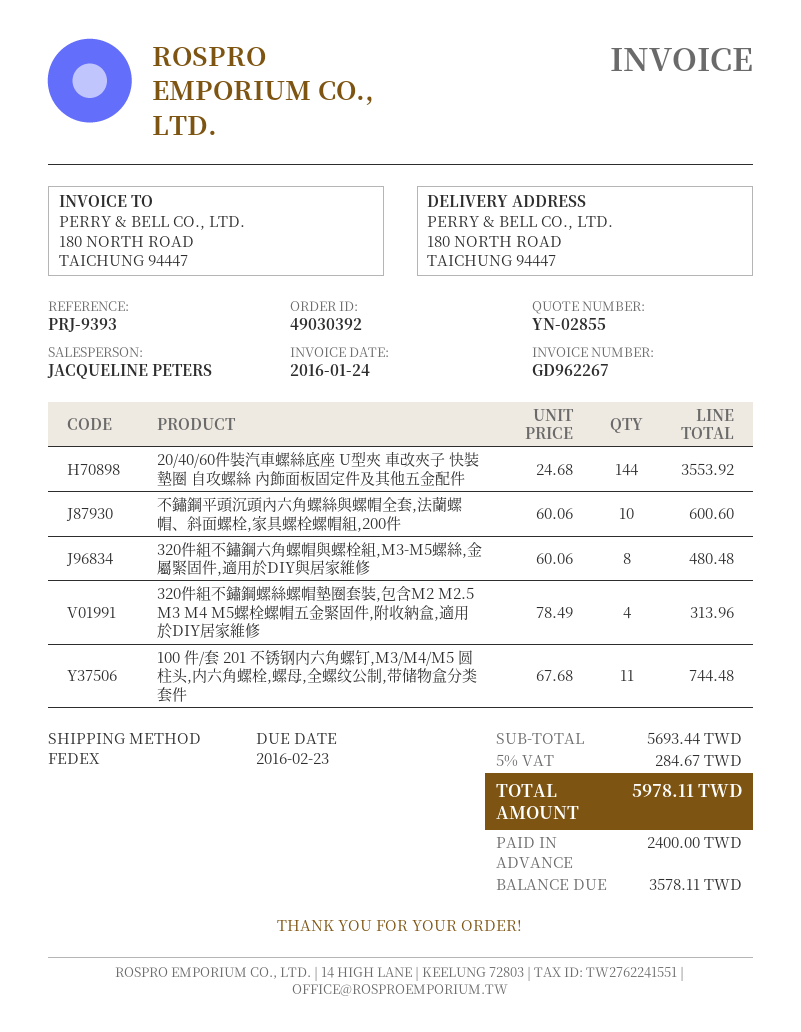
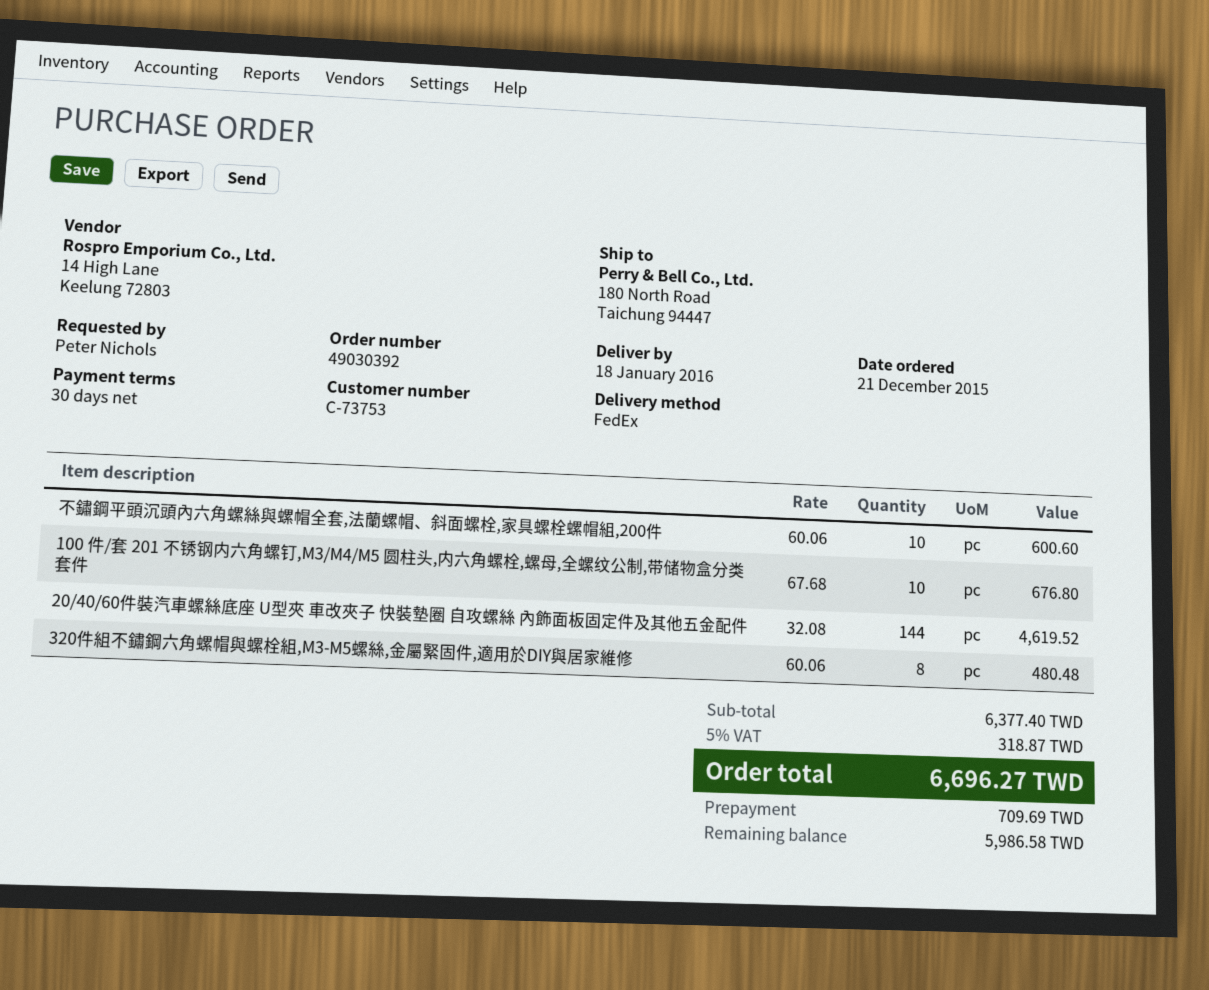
20/40/60件裝汽車螺絲底座 U型夾 車改夾子 快裝墊圈 自攻螺絲 內飾面板固定件及其他五金配件: 144 x 24.68 = 3553.92 -> 144 x 32.08 = 4619.52
320件組不鏽鋼螺絲螺帽墊圈套裝,包含M2 M2.5 M3 M4 M5螺栓螺帽五金緊固件,附收納盒,適用於DIY居家維修: 4 x 78.49 = 313.96 -> none
100 件/套 201 不锈钢内六角螺钉,M3/M4/M5 圆柱头,内六角螺栓,螺母,全螺纹公制,带储物盒分类套件: 11 x 67.68 = 744.48 -> 10 x 67.68 = 676.80
subtotal: 5693.44 -> 6377.40
tax: 5% = 284.67 -> 5% = 318.87
total: 5978.11 -> 6696.27
deposit: 2400.00 -> 709.69
balance: 3578.11 -> 5986.58

